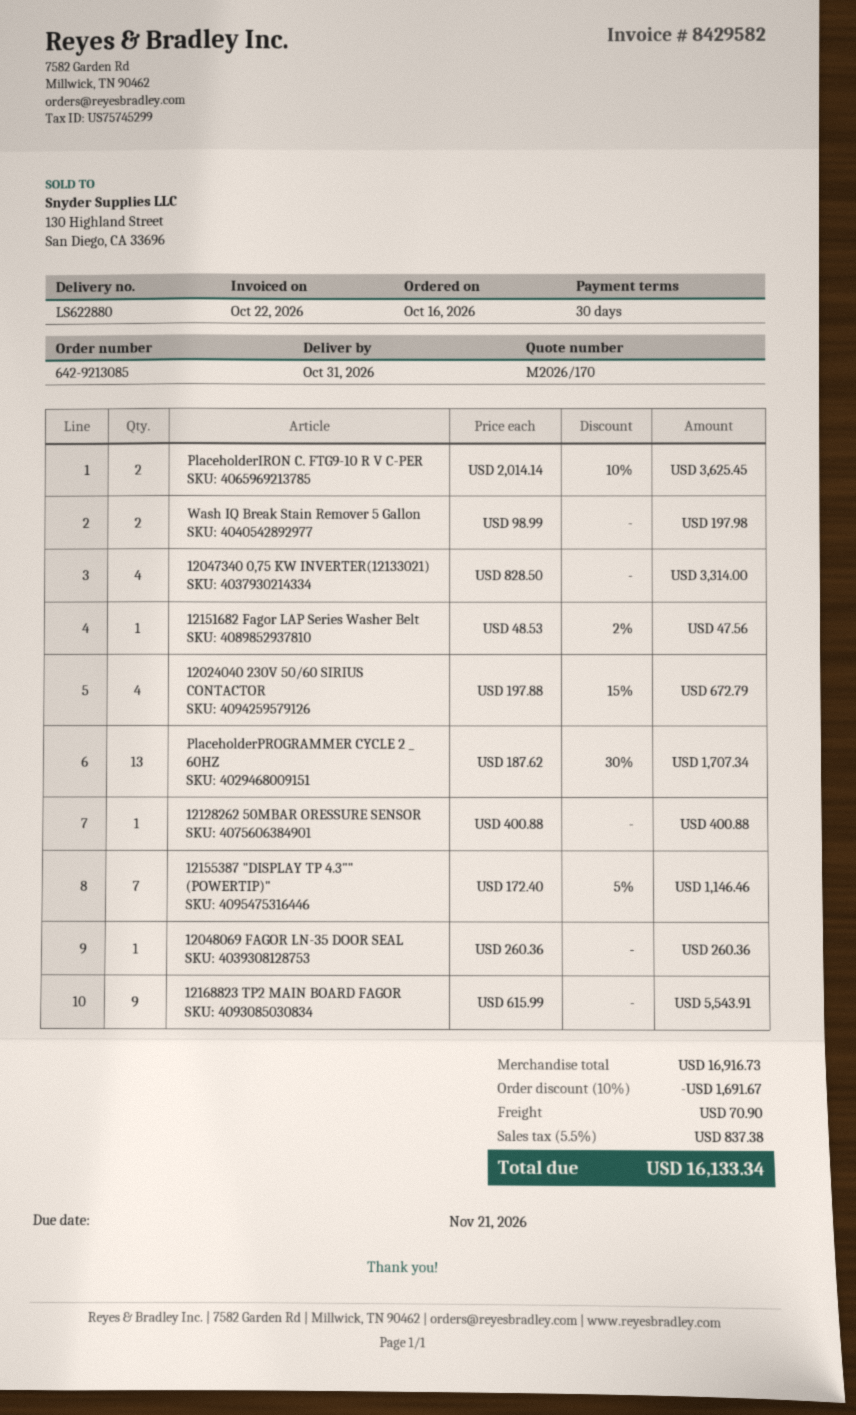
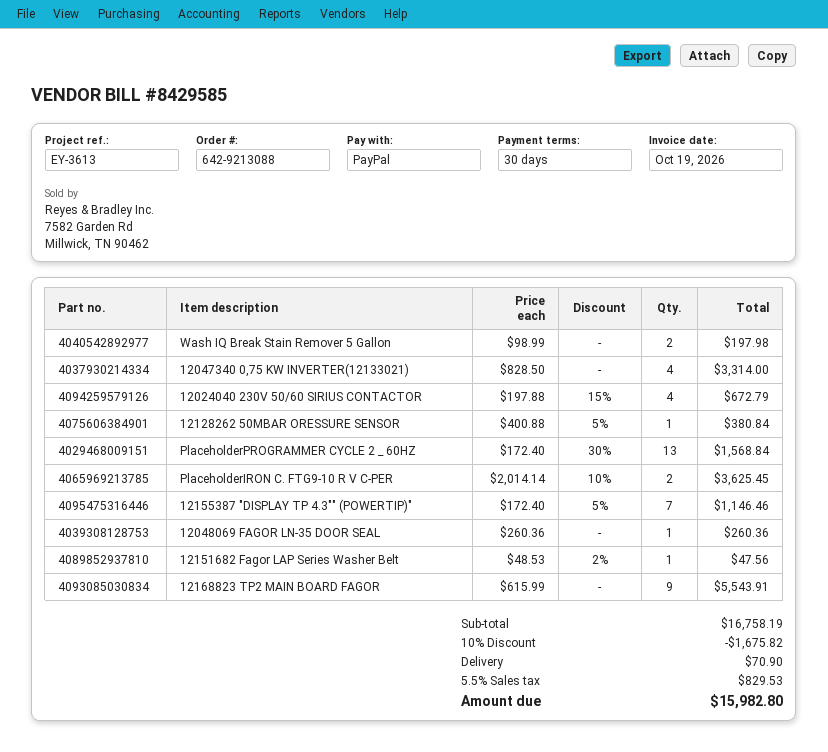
order number: 642-9213085 -> 642-9213088
invoice number: 8429582 -> 8429585
invoice date: 2026-10-22 -> 2026-10-19
PlaceholderPROGRAMMER CYCLE 2 _ 60HZ: 13 x 187.62 - 30% = 1707.34 -> 13 x 172.40 - 30% = 1568.84
12128262 50MBAR ORESSURE SENSOR: 1 x 400.88 = 400.88 -> 1 x 400.88 - 5% = 380.84
subtotal: 16916.73 -> 16758.19
discount: 10% = 1691.67 -> 10% = 1675.82
tax: 5.5% = 837.38 -> 5.5% = 829.53
total: 16133.34 -> 15982.80

